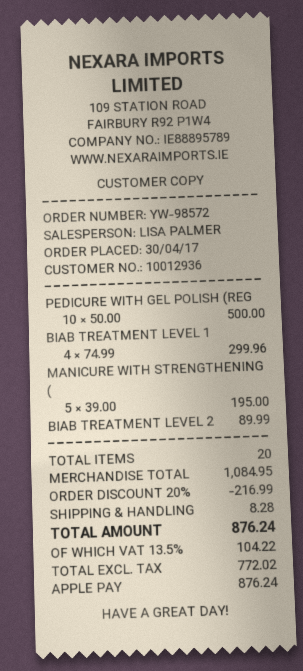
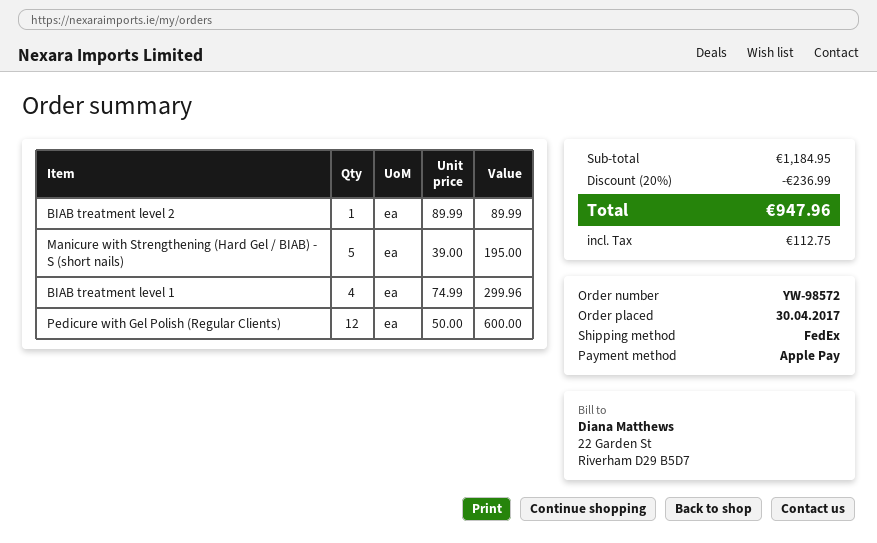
PEDICURE WITH GEL POLISH (REG: 10 x 50.00 = 500.00 -> 12 x 50.00 = 600.00
subtotal: 1084.95 -> 1184.95
discount: 20% = 216.99 -> 20% = 236.99
shipping: 8.28 -> none
tax: 104.22 -> 112.75
total: 876.24 -> 947.96

